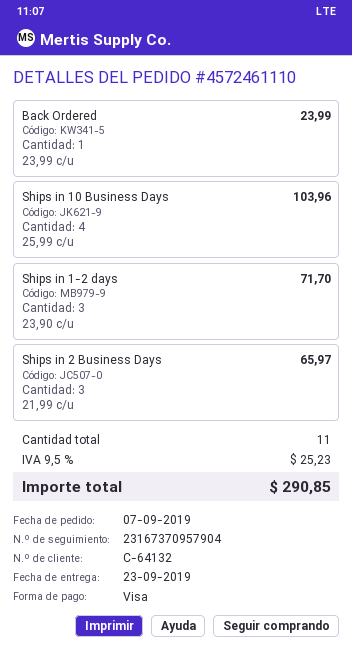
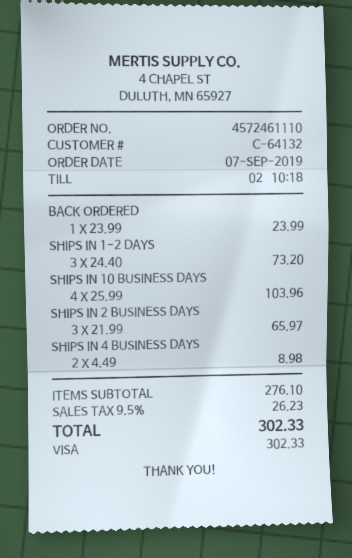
Ships in 1-2 days: 3 x 23.90 = 71.70 -> 3 x 24.40 = 73.20
SHIPS IN 4 BUSINESS DAYS: none -> 2 x 4.49 = 8.98
tax: 9.5% = 25.23 -> 9.5% = 26.23
total: 290.85 -> 302.33

